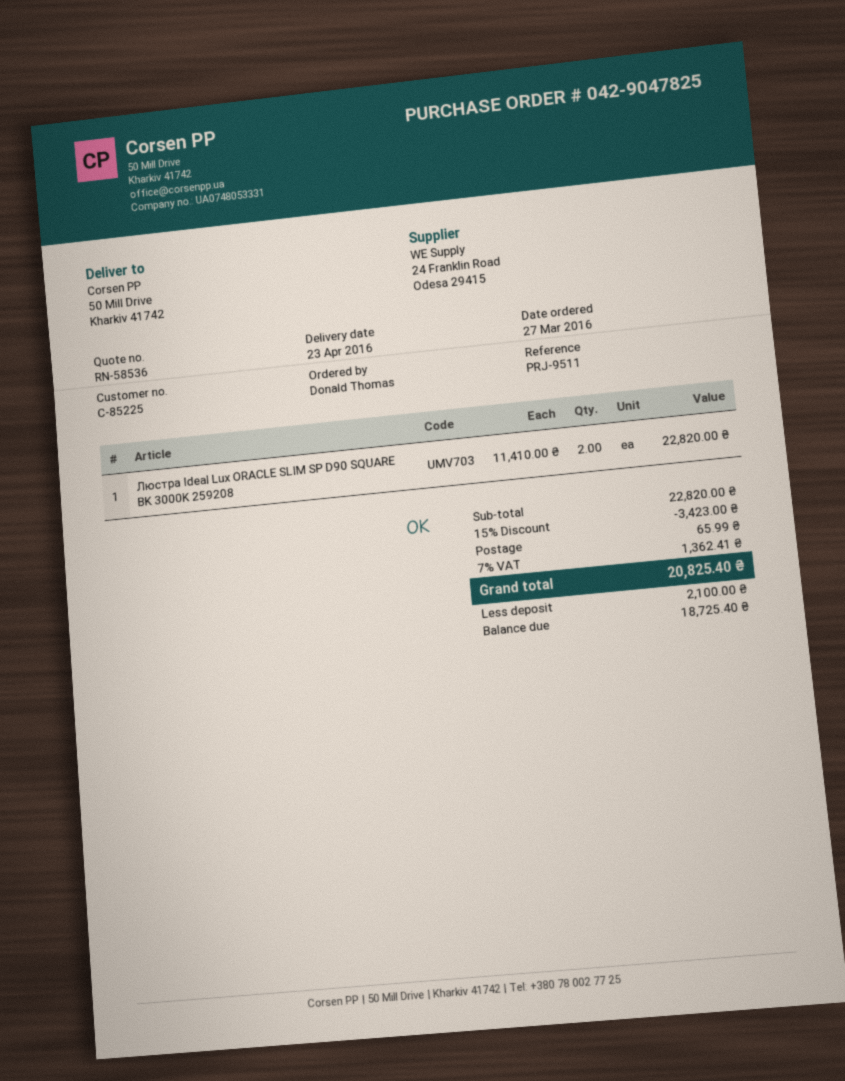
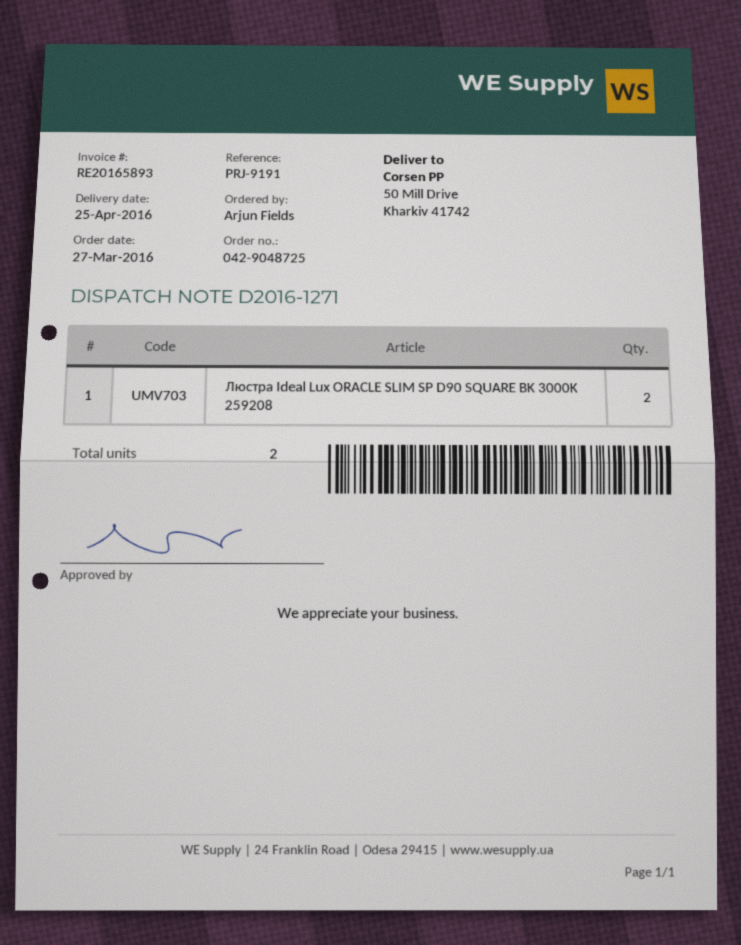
order number: 042-9047825 -> 042-9048725
delivery date: 2016-04-23 -> 2016-04-25
reference: PRJ-9511 -> PRJ-9191
ordered by: Donald Thomas -> Arjun Fields

